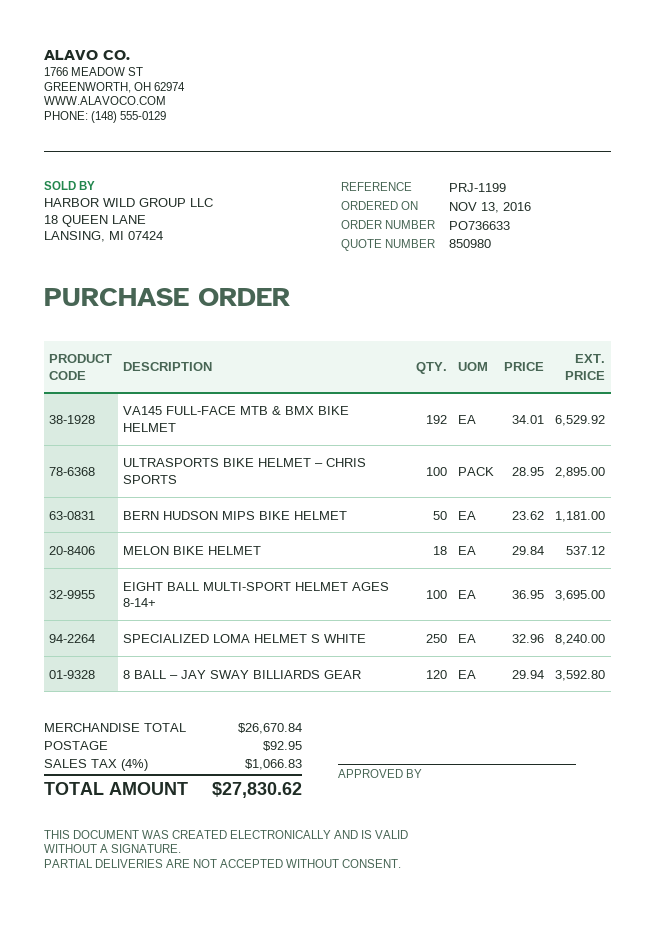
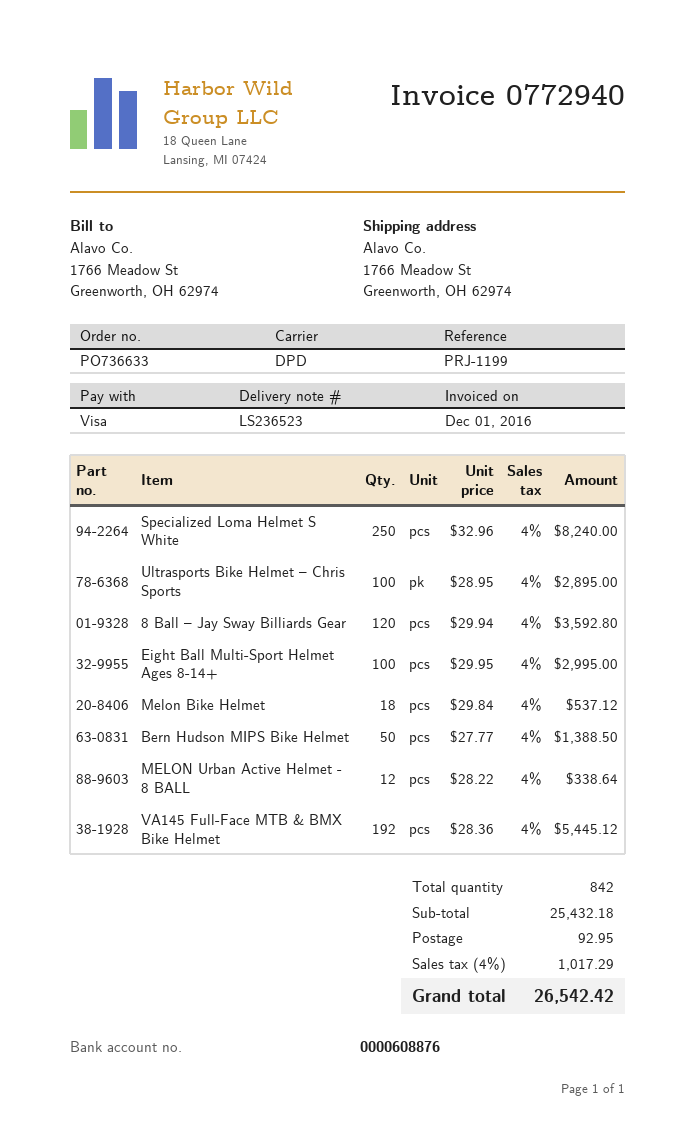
VA145 FULL-FACE MTB & BMX BIKE HELMET: 192 x 34.01 = 6529.92 -> 192 x 28.36 = 5445.12
BERN HUDSON MIPS BIKE HELMET: 50 x 23.62 = 1181.00 -> 50 x 27.77 = 1388.50
EIGHT BALL MULTI-SPORT HELMET AGES 8-14+: 100 x 36.95 = 3695.00 -> 100 x 29.95 = 2995.00
MELON Urban Active Helmet - 8 BALL: none -> 12 x 28.22 = 338.64
subtotal: 26670.84 -> 25432.18
tax: 4% = 1066.83 -> 4% = 1017.29
total: 27830.62 -> 26542.42

